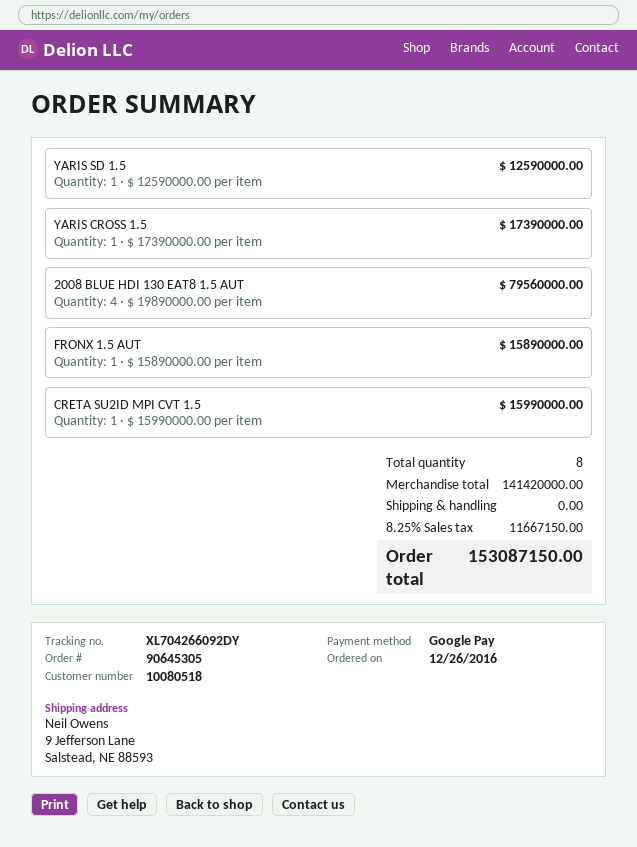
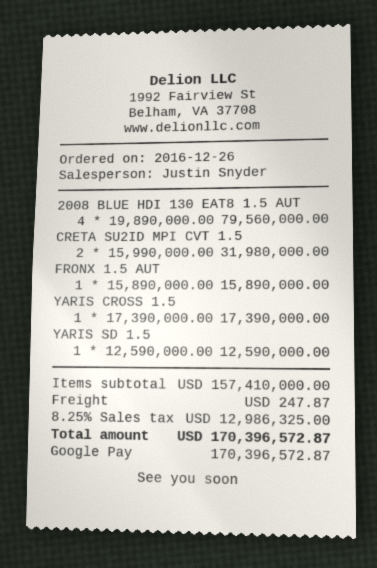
CRETA SU2ID MPI CVT 1.5: 1 x 15990000.00 = 15990000.00 -> 2 x 15990000.00 = 31980000.00
subtotal: 141420000.00 -> 157410000.00
shipping: 0.00 -> 247.87
tax: 8.25% = 11667150.00 -> 8.25% = 12986325.00
total: 153087150.00 -> 170396572.87

